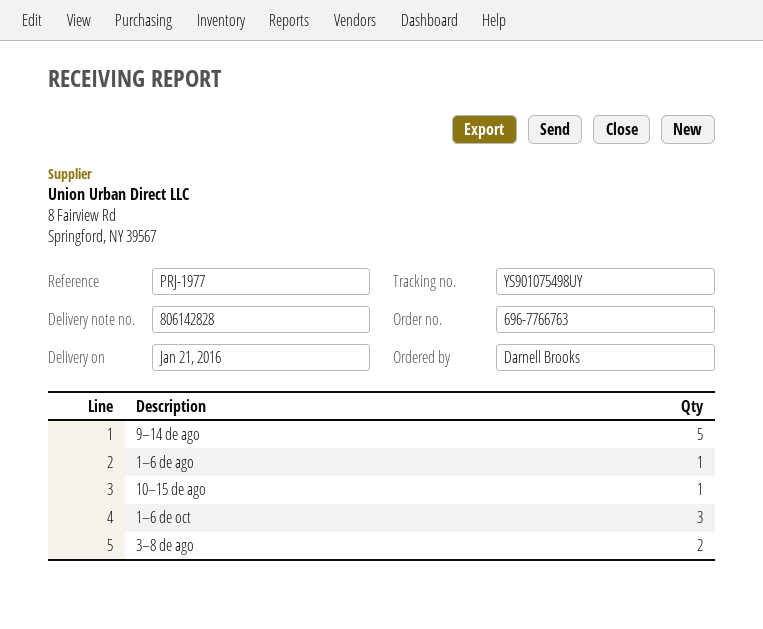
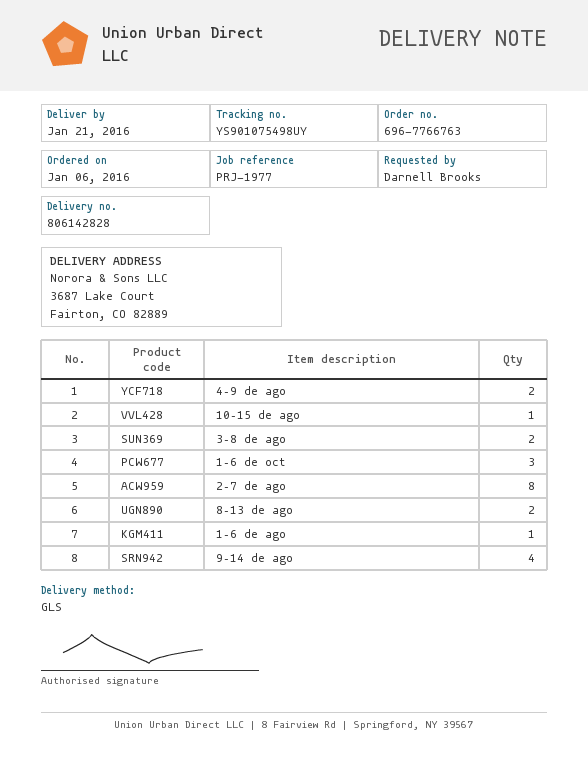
9–14 de ago: 5 -> 4
4–9 de ago: none -> 2
2–7 de ago: none -> 8
8–13 de ago: none -> 2

